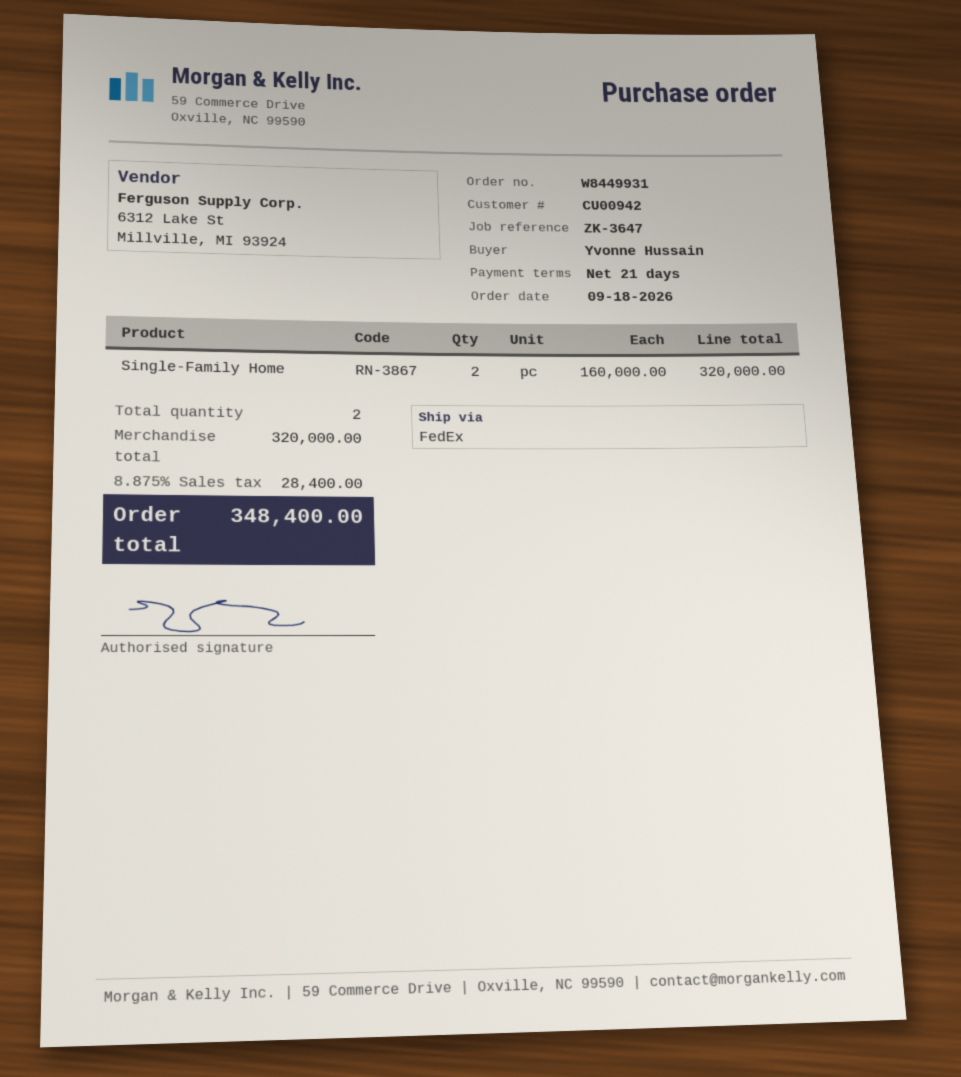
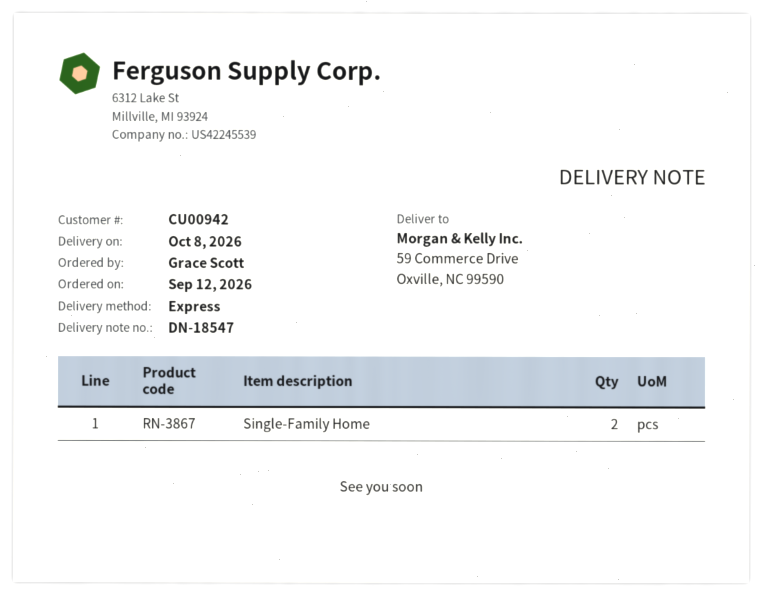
order date: 2026-09-18 -> 2026-09-12
ordered by: Yvonne Hussain -> Grace Scott
shipping method: FedEx -> express

